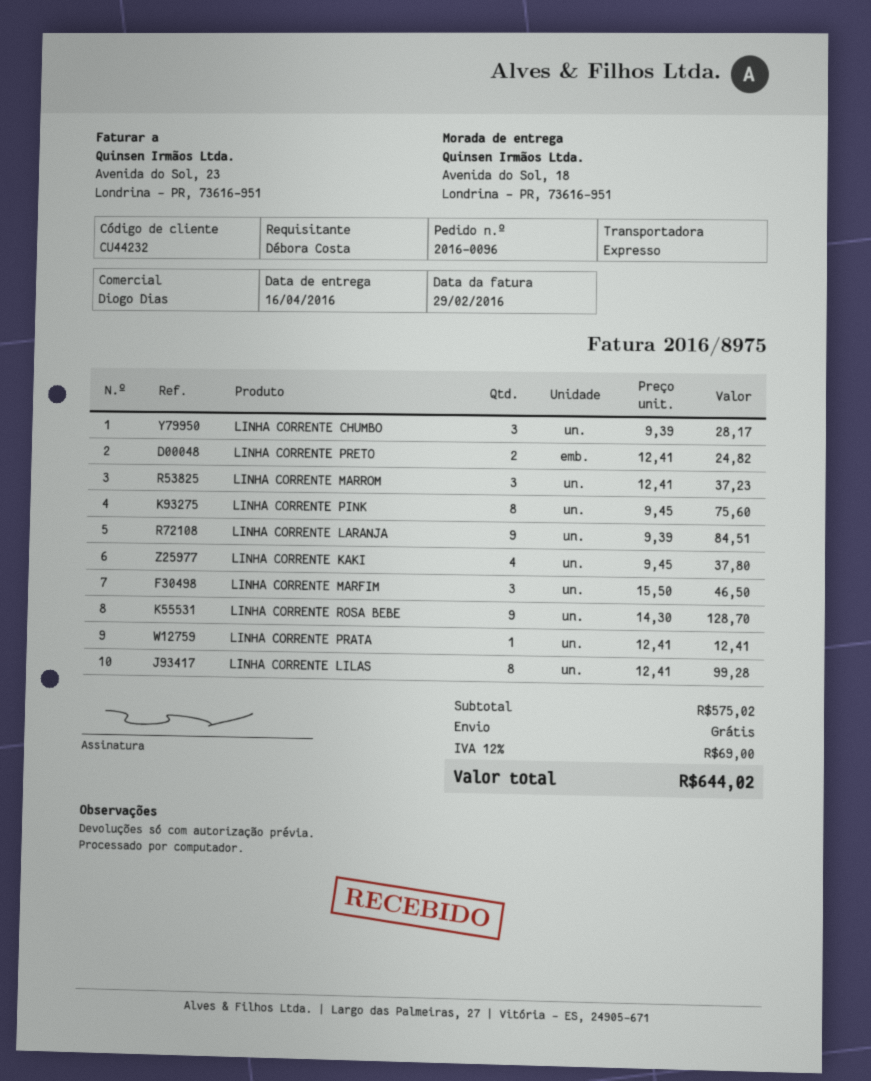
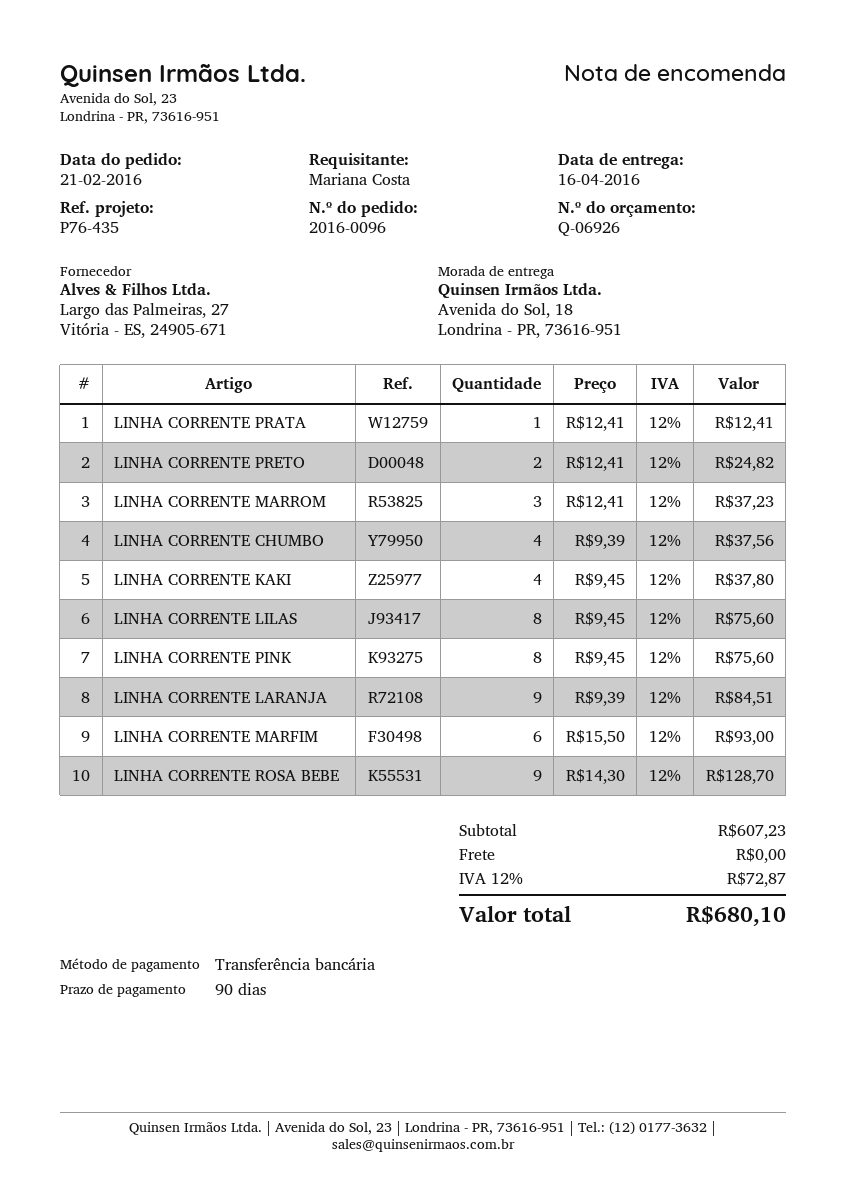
ordered by: Débora Costa -> Mariana Costa
LINHA CORRENTE CHUMBO: 3 x 9.39 = 28.17 -> 4 x 9.39 = 37.56
LINHA CORRENTE MARFIM: 3 x 15.50 = 46.50 -> 6 x 15.50 = 93.00
LINHA CORRENTE LILAS: 8 x 12.41 = 99.28 -> 8 x 9.45 = 75.60
subtotal: 575.02 -> 607.23
tax: 12% = 69.00 -> 12% = 72.87
total: 644.02 -> 680.10

